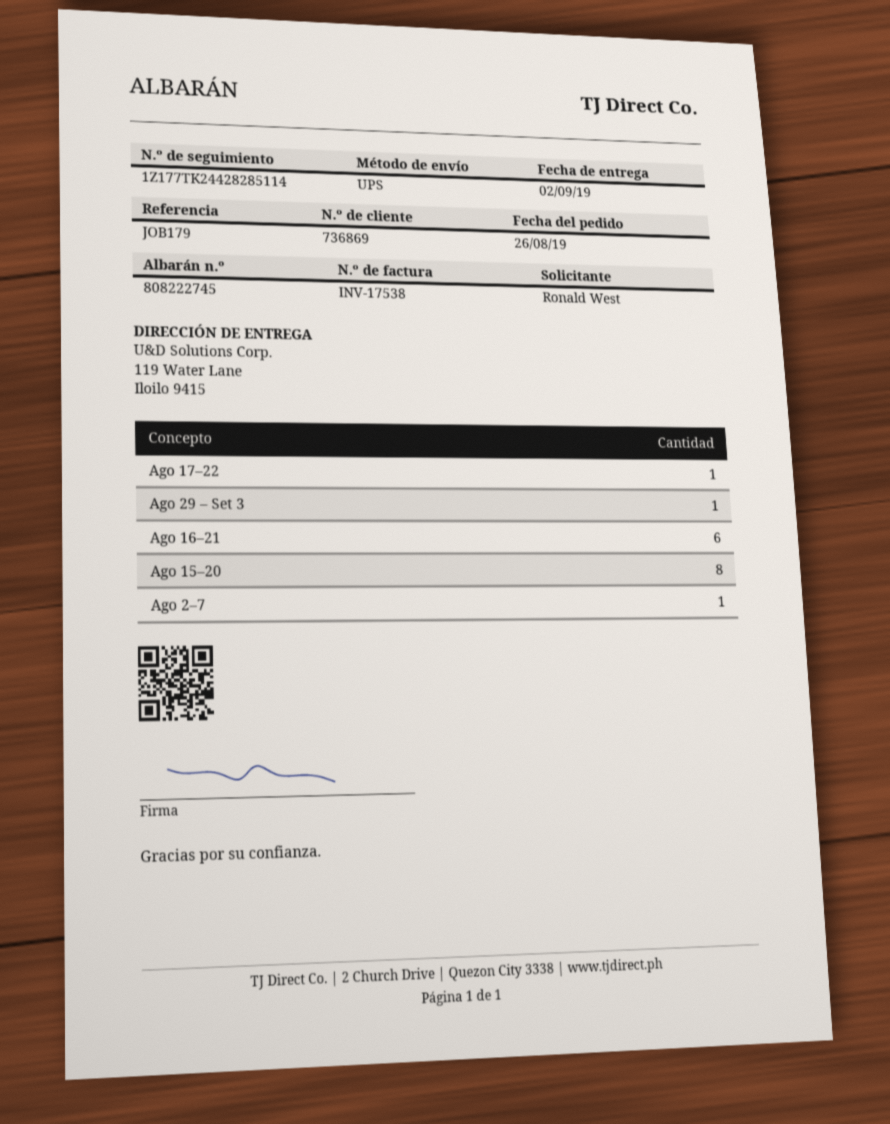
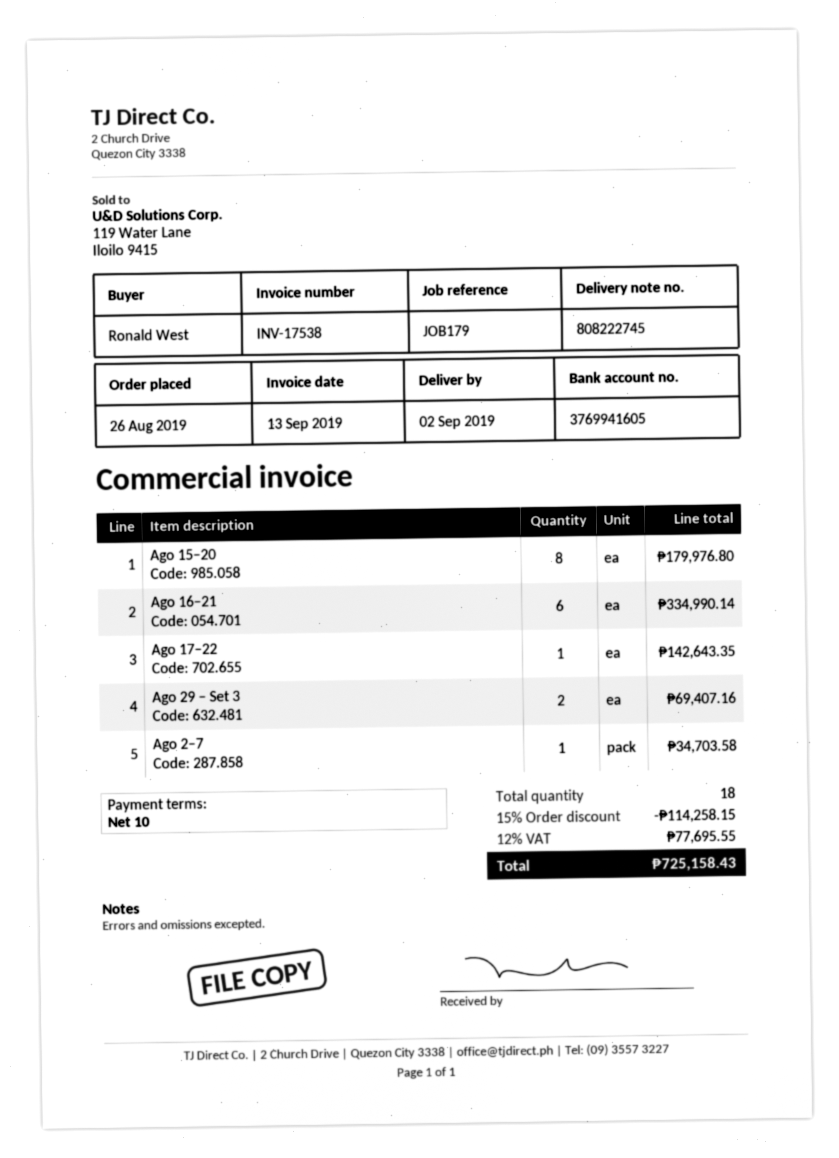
Ago 29 – Set 3: 1 -> 2

